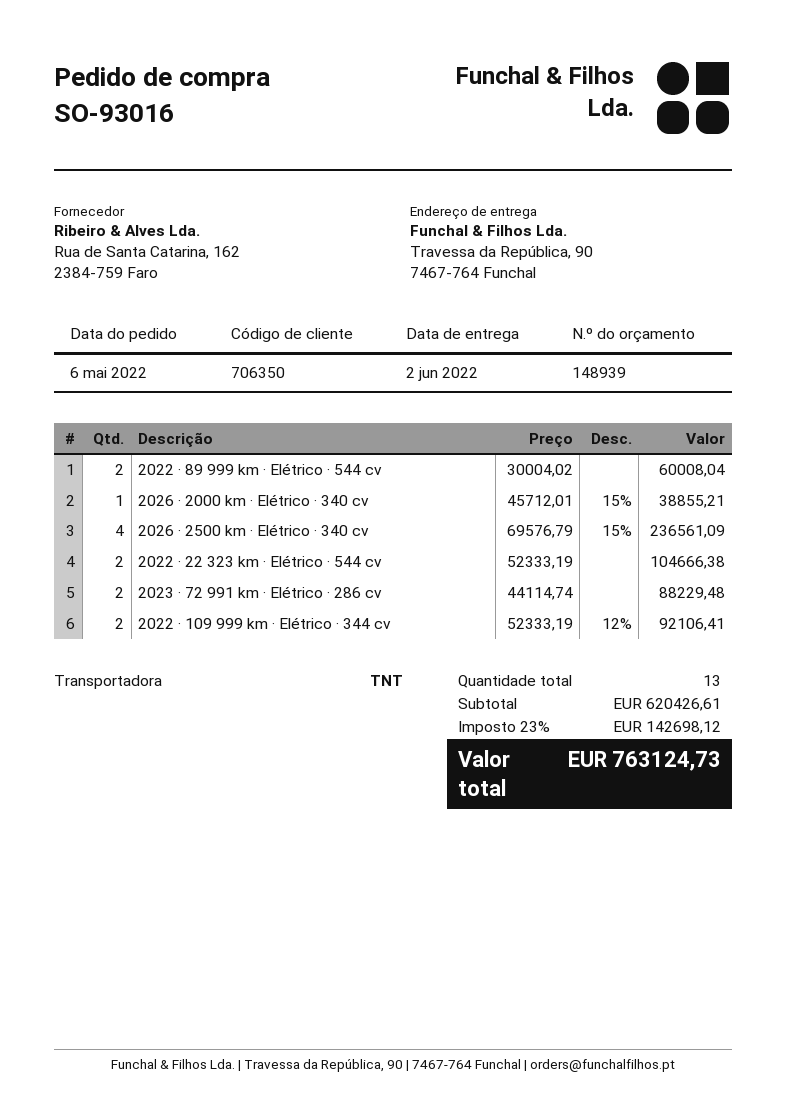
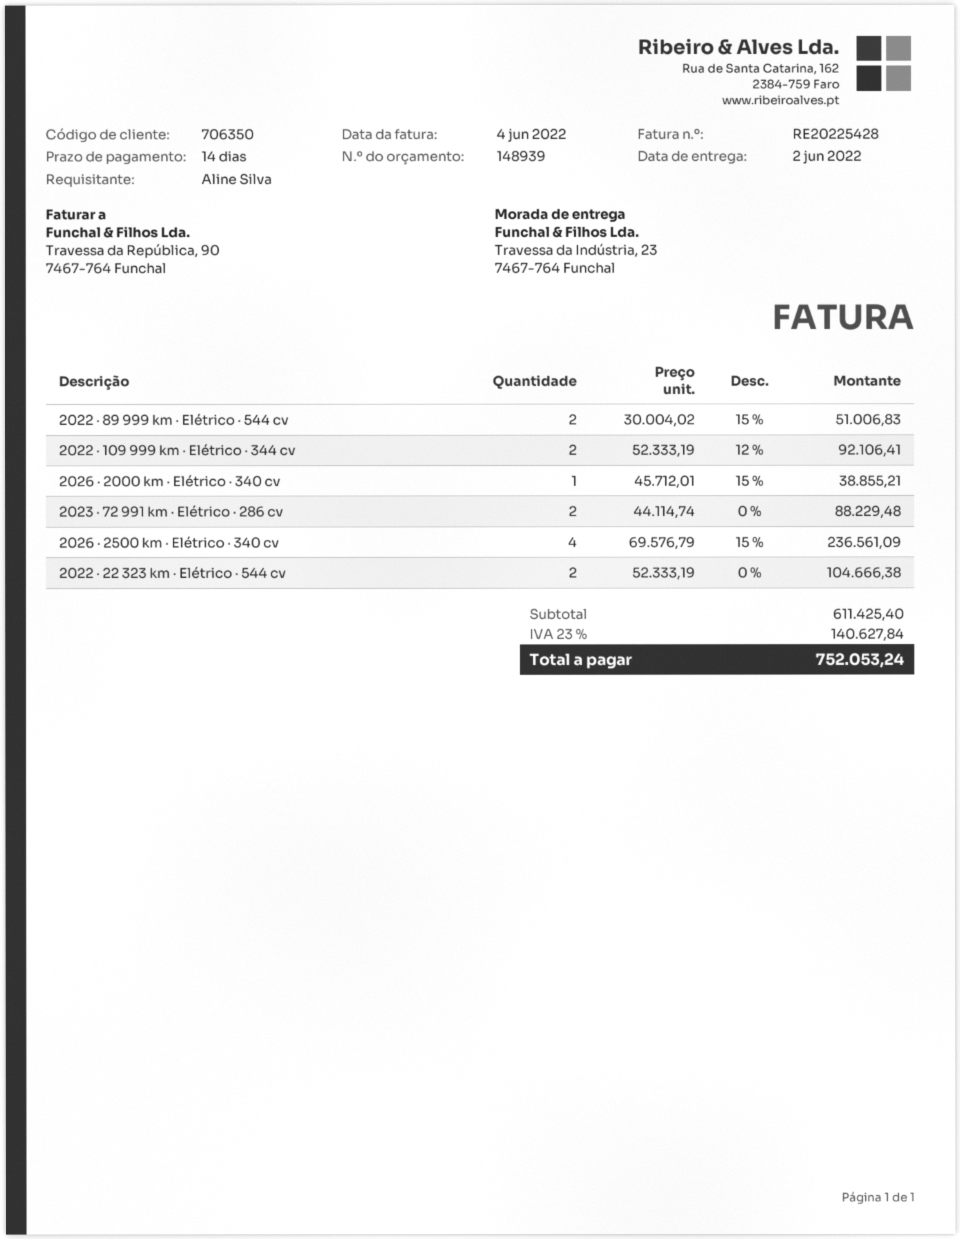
ship to: Travessa da República, 90, 7467-764 Funchal -> Travessa da Indústria, 23, 7467-764 Funchal
2022 · 89 999 km · Elétrico · 544 cv: 2 x 30004.02 = 60008.04 -> 2 x 30004.02 - 15% = 51006.83
subtotal: 620426.61 -> 611425.40
tax: 23% = 142698.12 -> 23% = 140627.84
total: 763124.73 -> 752053.24

